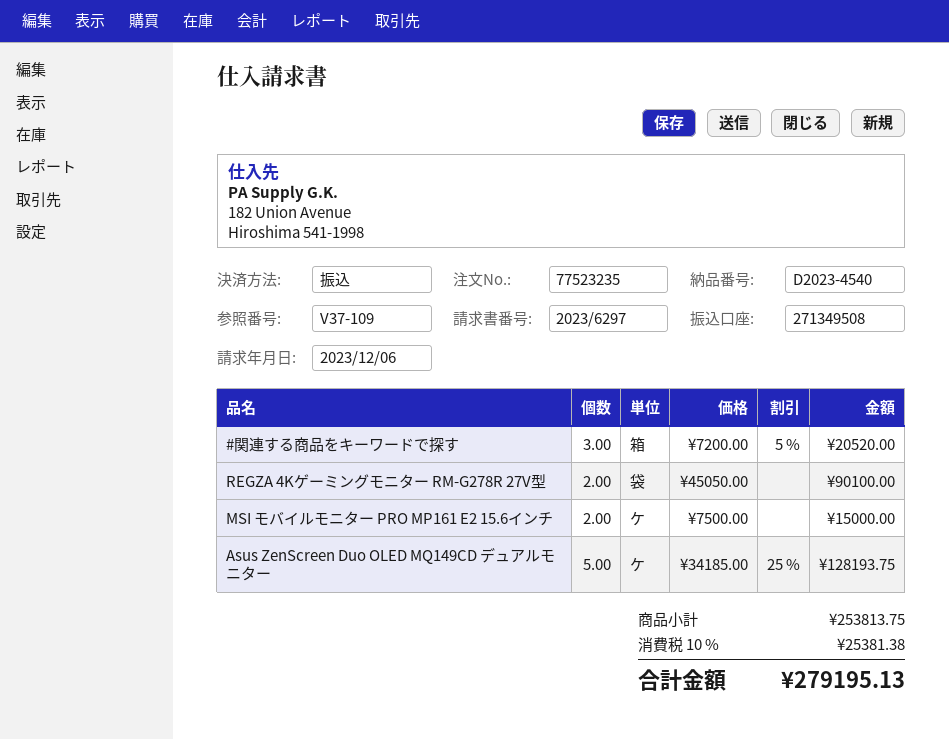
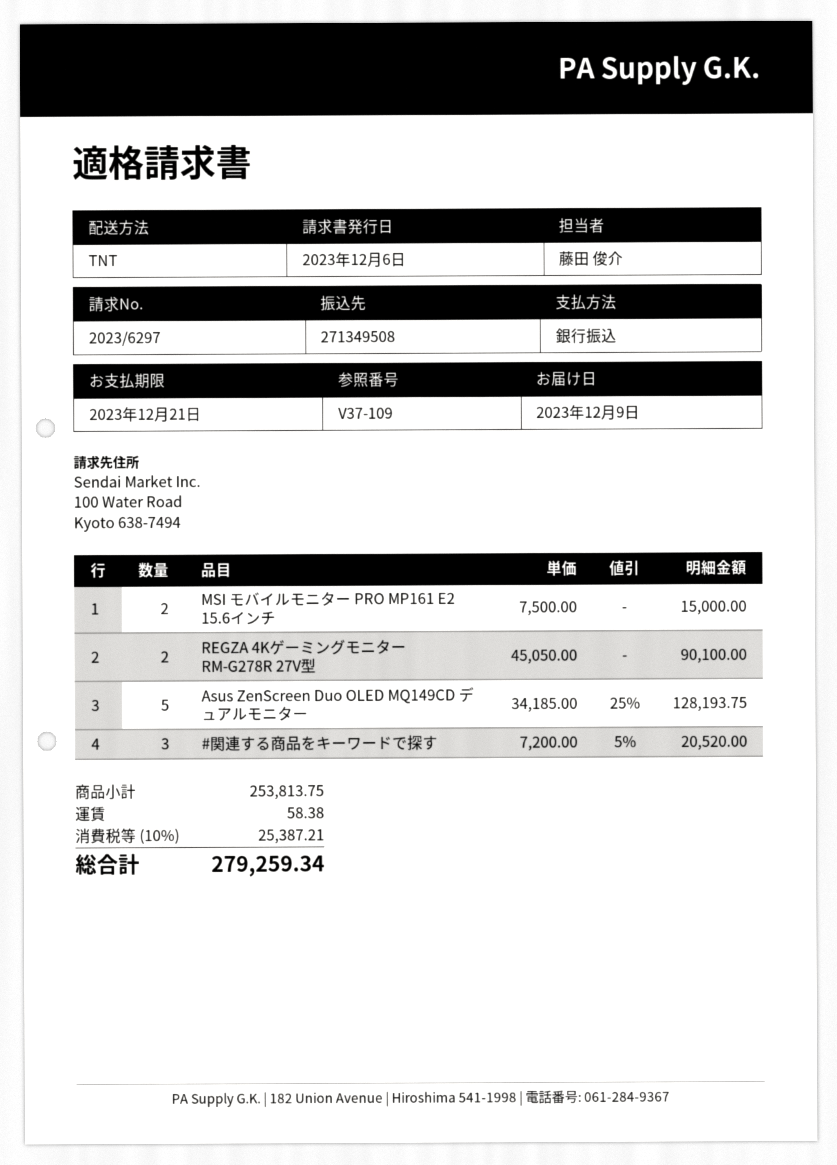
shipping: none -> 58.38
tax: 10% = 25381.38 -> 10% = 25387.21
total: 279195.13 -> 279259.34

